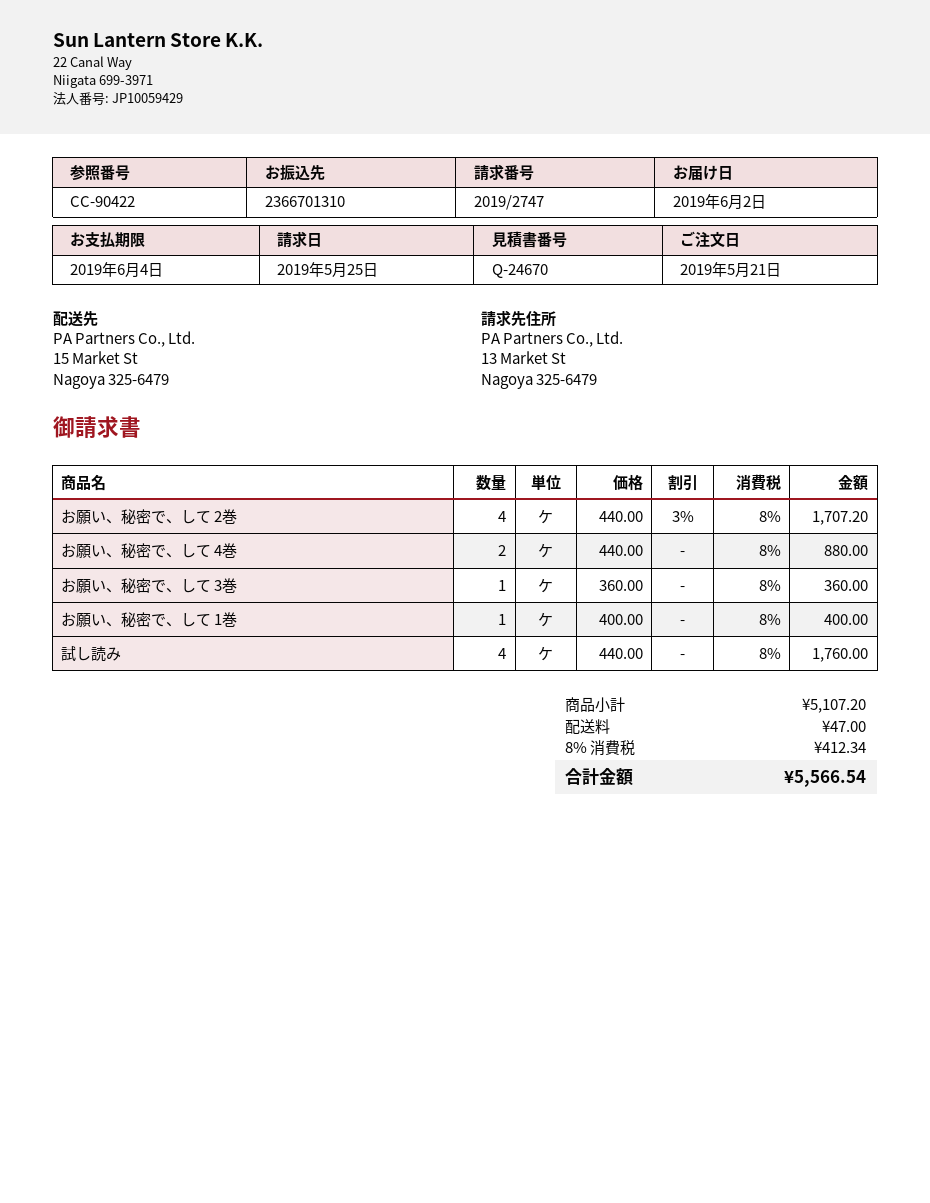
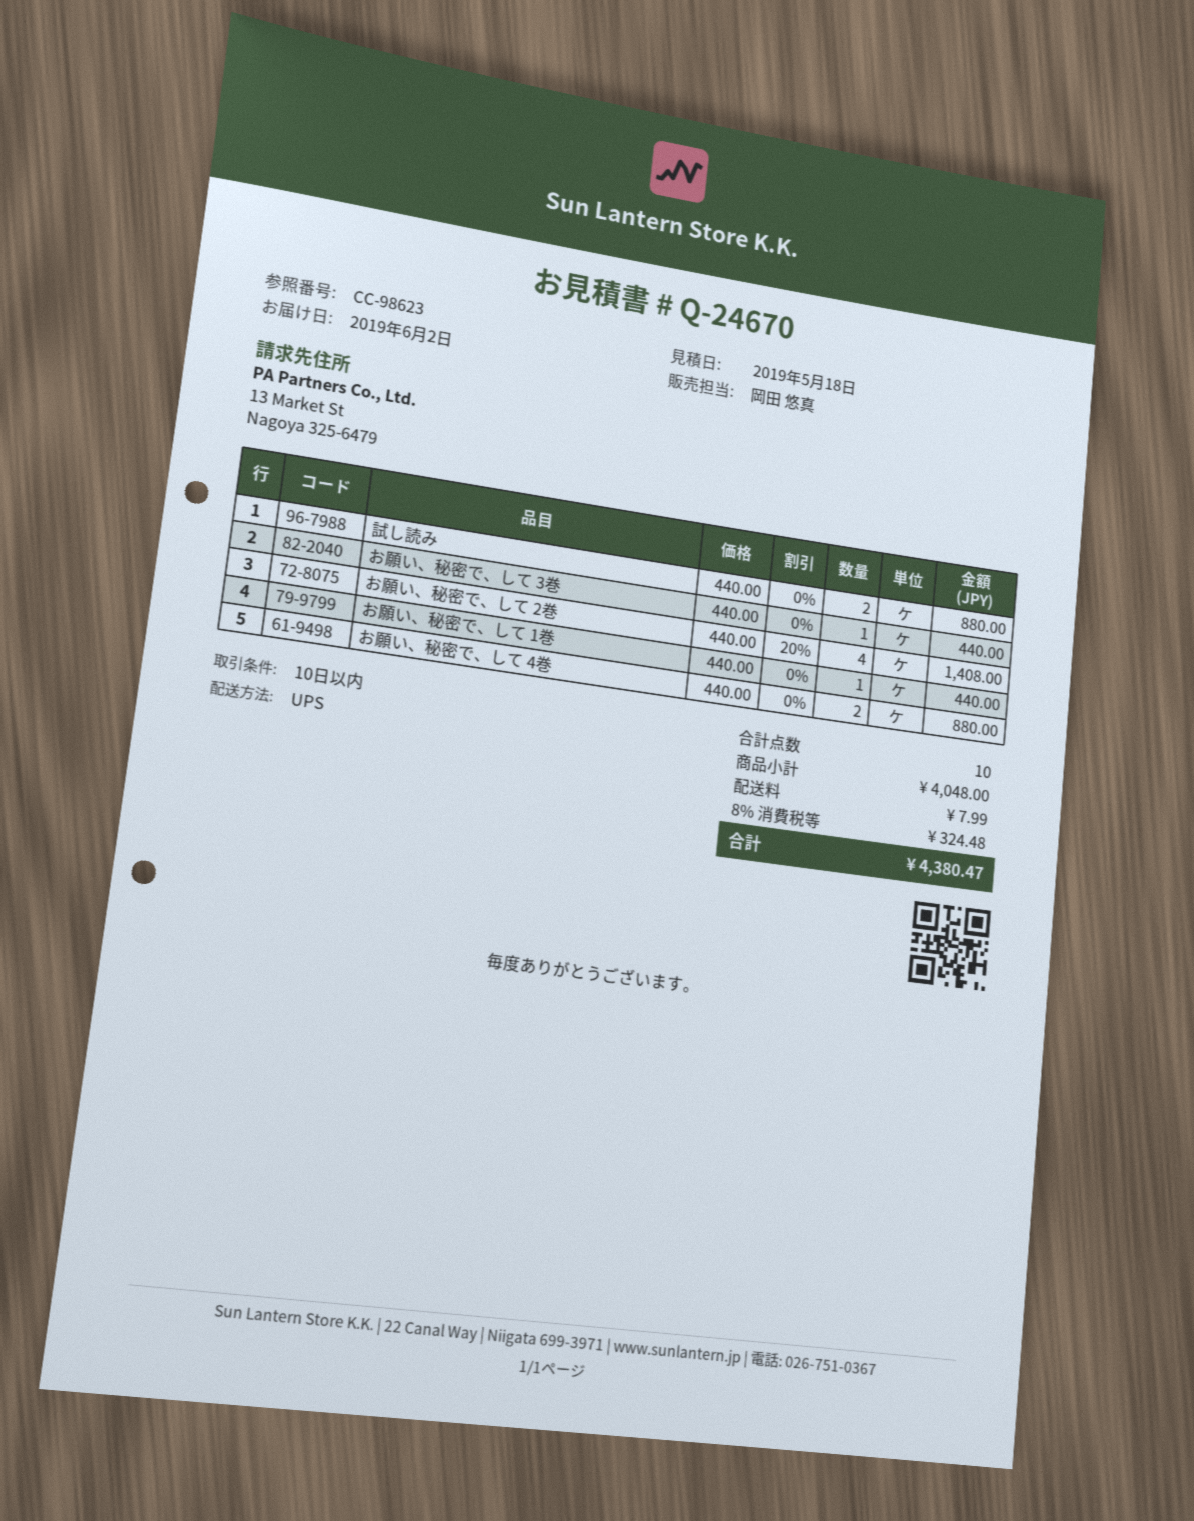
reference: CC-90422 -> CC-98623
お願い、秘密で、して 2巻: 4 x 440.00 - 3% = 1707.20 -> 4 x 440.00 - 20% = 1408.00
お願い、秘密で、して 3巻: 1 x 360.00 = 360.00 -> 1 x 440.00 = 440.00
お願い、秘密で、して 1巻: 1 x 400.00 = 400.00 -> 1 x 440.00 = 440.00
試し読み: 4 x 440.00 = 1760.00 -> 2 x 440.00 = 880.00
subtotal: 5107.20 -> 4048.00
shipping: 47.00 -> 7.99
tax: 8% = 412.34 -> 8% = 324.48
total: 5566.54 -> 4380.47

